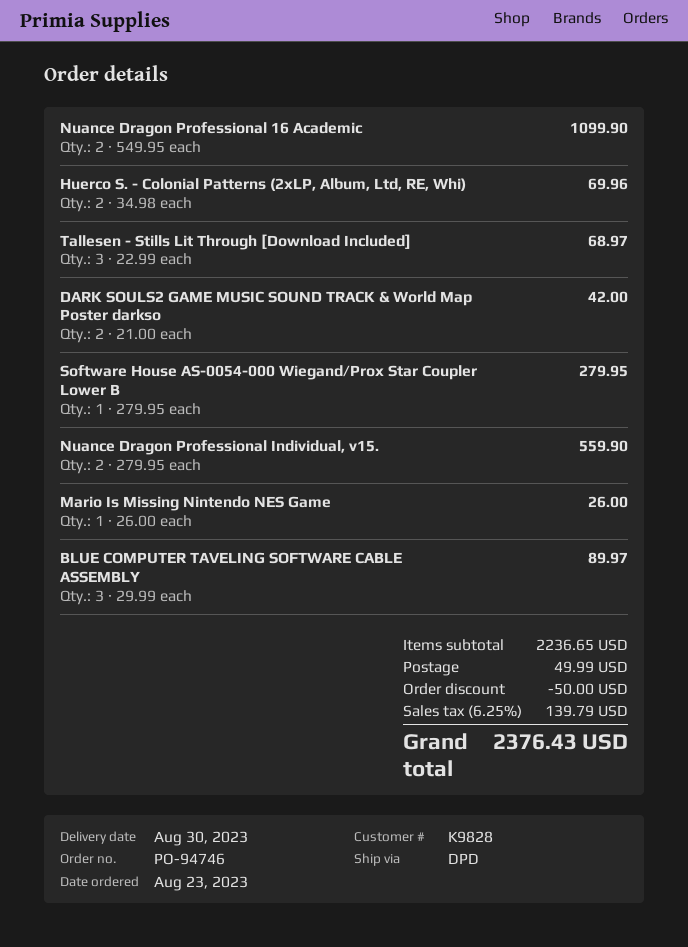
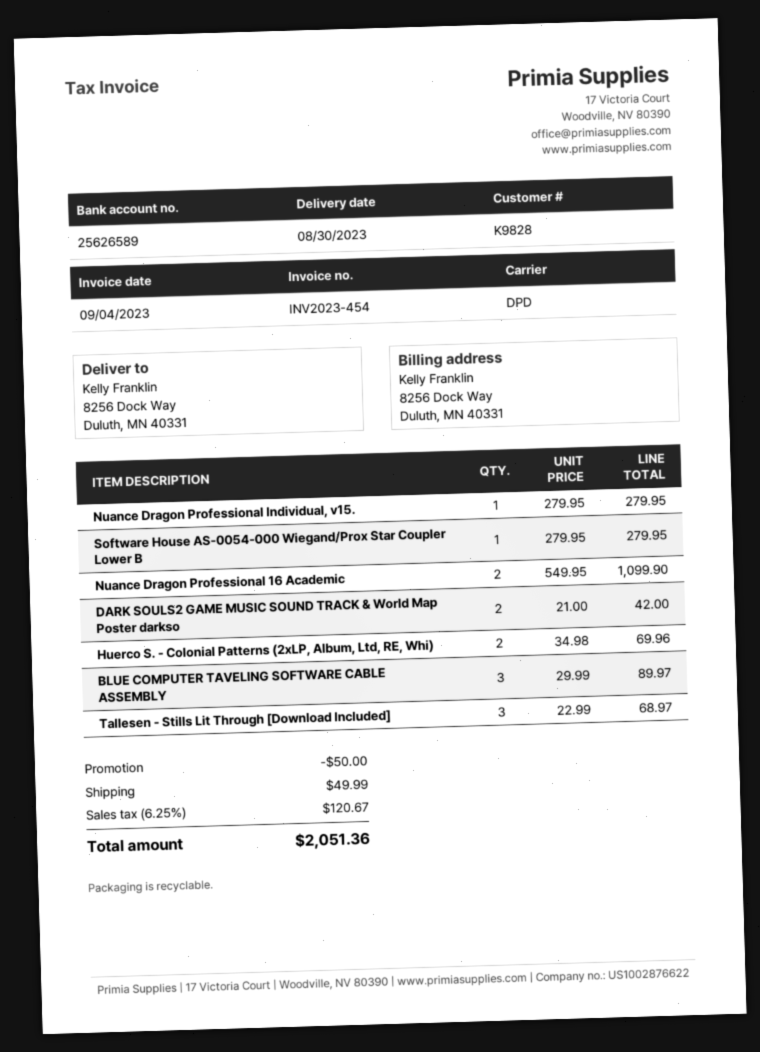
Nuance Dragon Professional Individual, v15.: 2 x 279.95 = 559.90 -> 1 x 279.95 = 279.95
Mario Is Missing Nintendo NES Game: 1 x 26.00 = 26.00 -> none
tax: 6.25% = 139.79 -> 6.25% = 120.67
total: 2376.43 -> 2051.36

